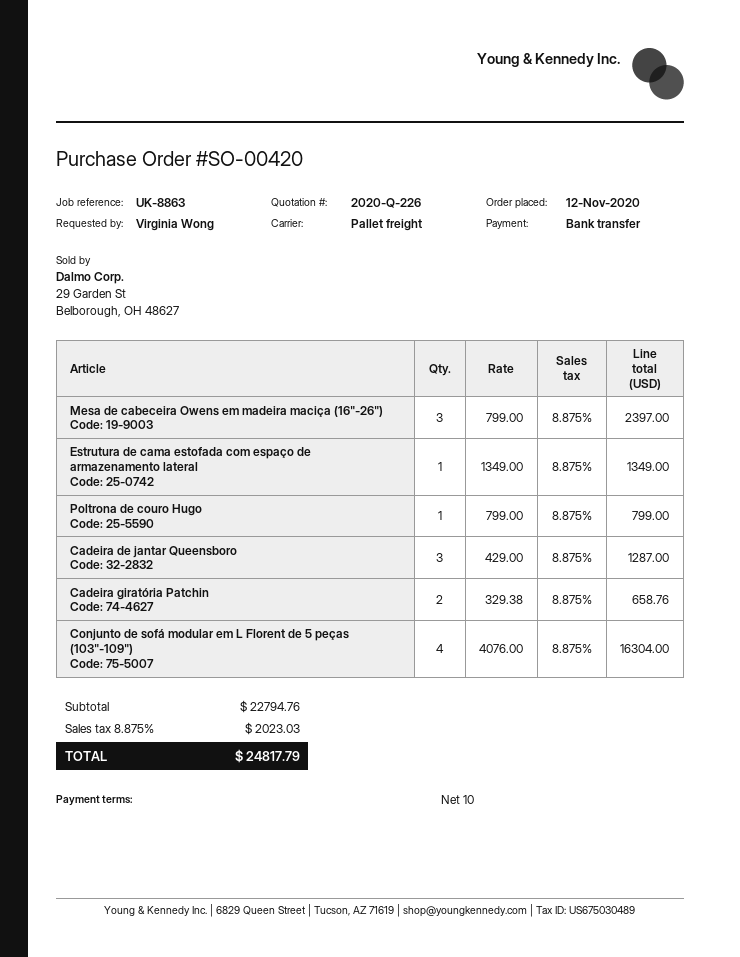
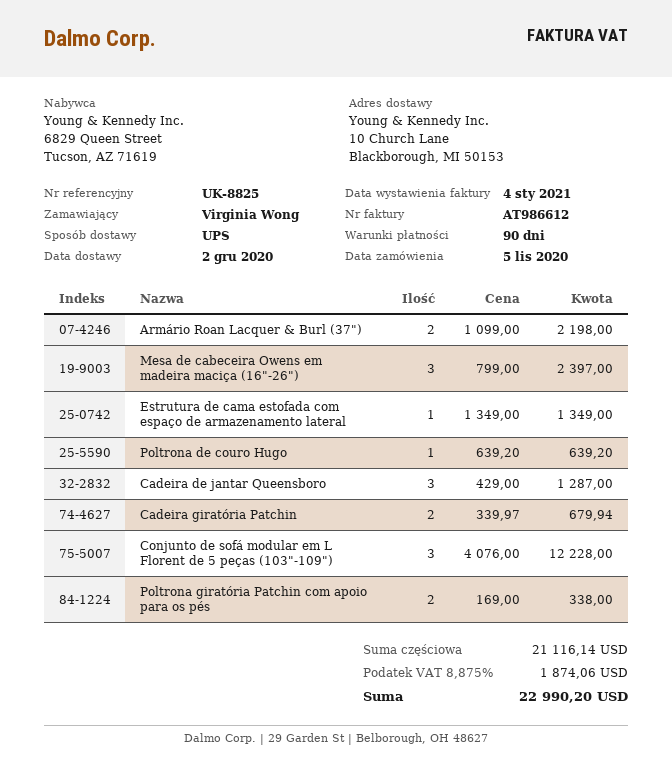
order date: 2020-11-12 -> 2020-11-05
payment terms: 10 days -> 90 days
reference: UK-8863 -> UK-8825
shipping method: pallet freight -> UPS
Poltrona de couro Hugo: 1 x 799.00 = 799.00 -> 1 x 639.20 = 639.20
Cadeira giratória Patchin: 2 x 329.38 = 658.76 -> 2 x 339.97 = 679.94
Conjunto de sofá modular em L Florent de 5 peças (103"-109"): 4 x 4076.00 = 16304.00 -> 3 x 4076.00 = 12228.00
Armário Roan Lacquer & Burl (37"): none -> 2 x 1099.00 = 2198.00
Poltrona giratória Patchin com apoio para os pés: none -> 2 x 169.00 = 338.00
subtotal: 22794.76 -> 21116.14
tax: 8.875% = 2023.03 -> 8.875% = 1874.06
total: 24817.79 -> 22990.20

